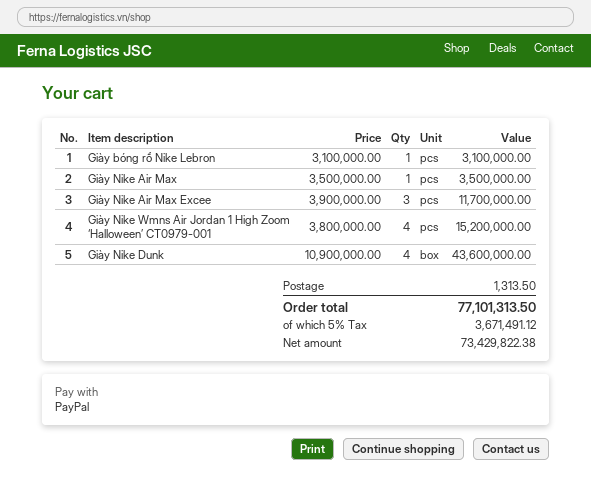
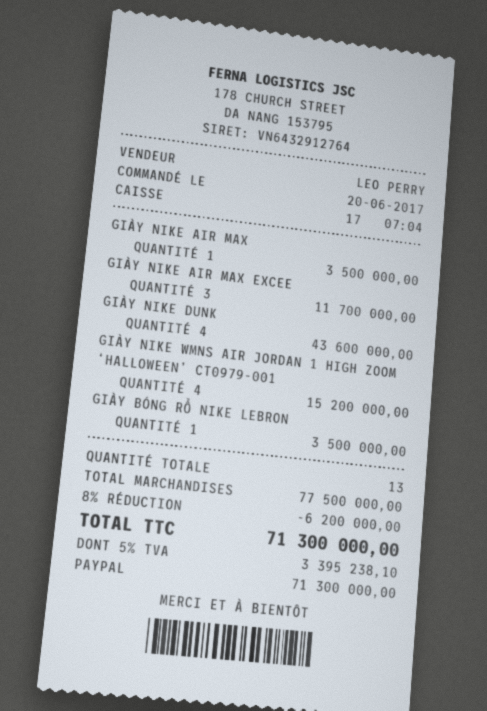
Giày bóng rổ Nike Lebron: 1 for 3100000.00 -> 1 for 3500000.00
discount: none -> 8% = 6200000.00
shipping: 1313.50 -> none
tax: 5% = 3671491.12 -> 5% = 3395238.10
total: 77101313.50 -> 71300000.00

